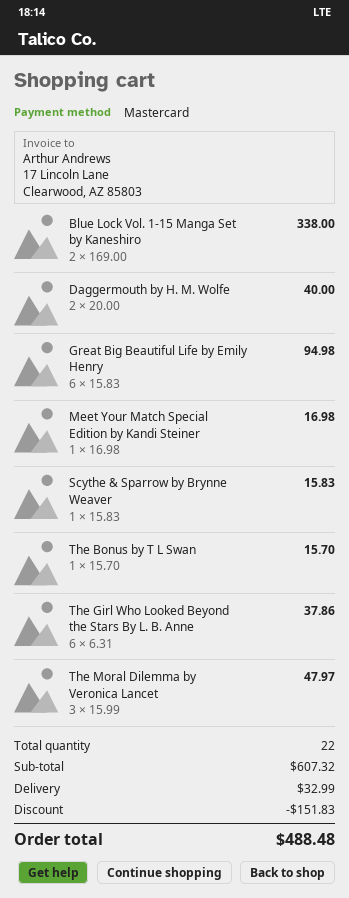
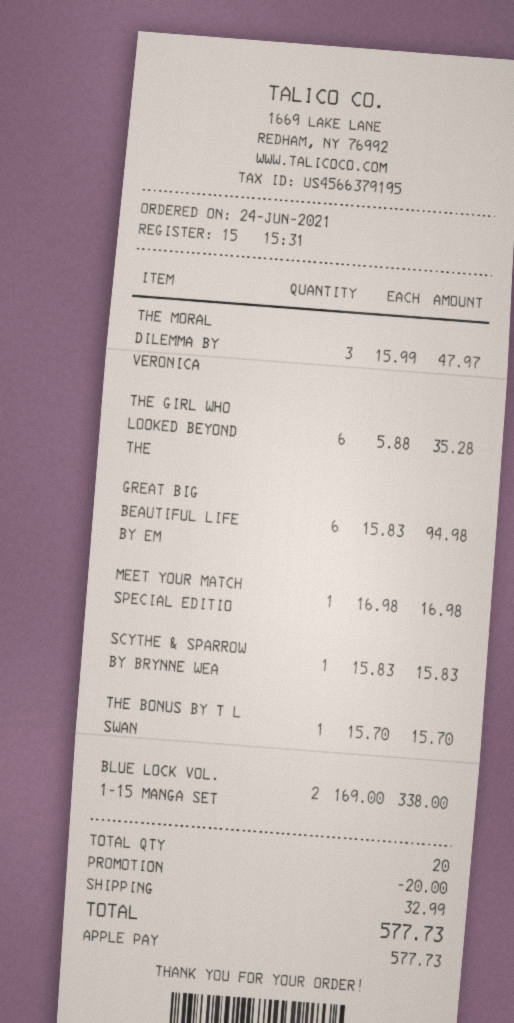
payment method: Mastercard -> Apple Pay
Daggermouth by H. M. Wolfe: 2 x 20.00 = 40.00 -> none
The Girl Who Looked Beyond the Stars By L. B. Anne: 6 x 6.31 = 37.86 -> 6 x 5.88 = 35.28
total quantity: 22 -> 20
discount: 151.83 -> 20.00
total: 488.48 -> 577.73

